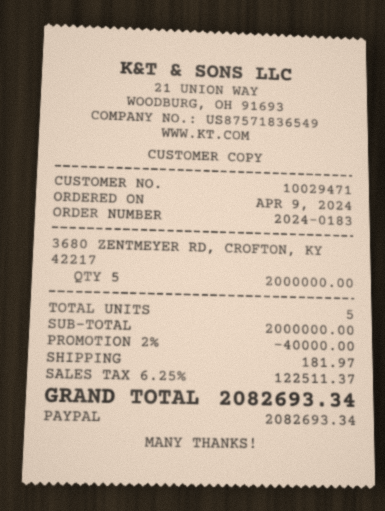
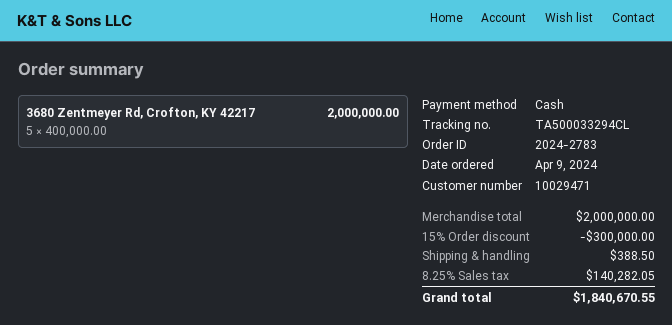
order number: 2024-0183 -> 2024-2783
payment method: PayPal -> cash
discount: 2% = 40000.00 -> 15% = 300000.00
shipping: 181.97 -> 388.50
tax: 6.25% = 122511.37 -> 8.25% = 140282.05
total: 2082693.34 -> 1840670.55

